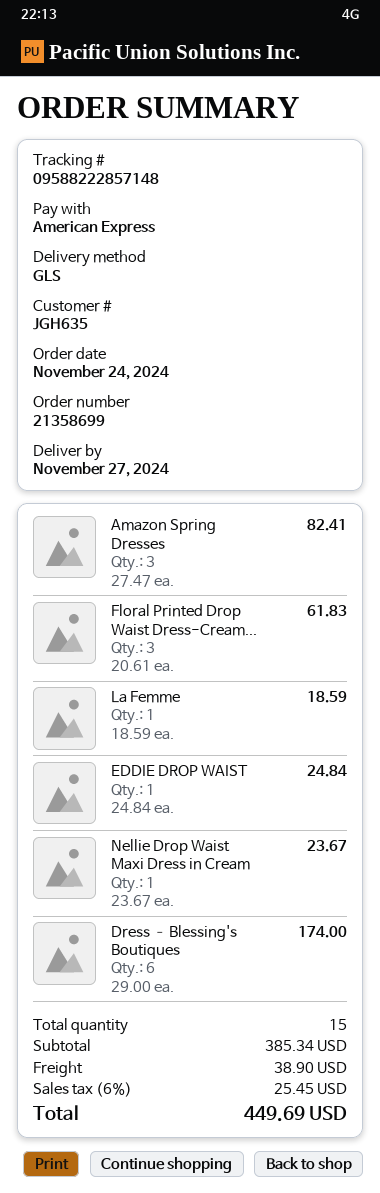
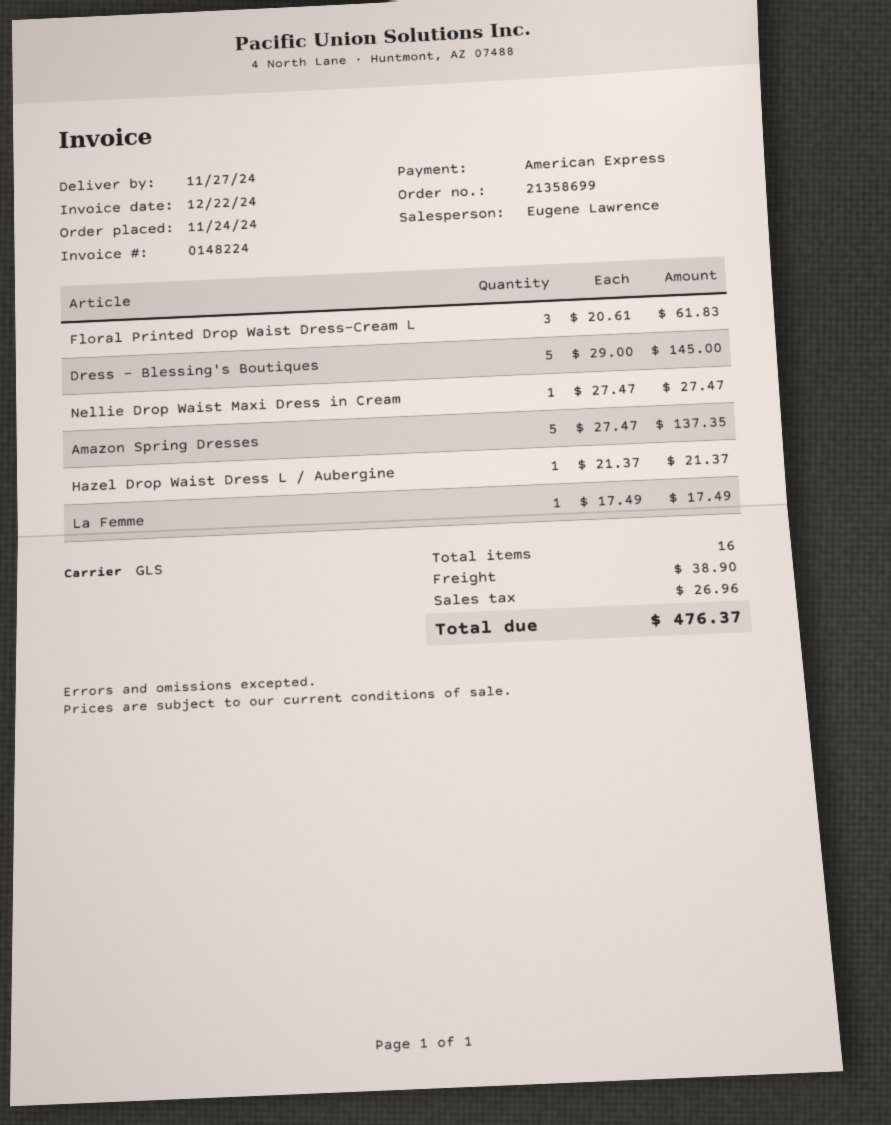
Amazon Spring Dresses: 3 x 27.47 = 82.41 -> 5 x 27.47 = 137.35
La Femme: 1 x 18.59 = 18.59 -> 1 x 17.49 = 17.49
EDDIE DROP WAIST: 1 x 24.84 = 24.84 -> none
Nellie Drop Waist Maxi Dress in Cream: 1 x 23.67 = 23.67 -> 1 x 27.47 = 27.47
Dress – Blessing's Boutiques: 6 x 29.00 = 174.00 -> 5 x 29.00 = 145.00
Hazel Drop Waist Dress L / Aubergine: none -> 1 x 21.37 = 21.37
total quantity: 15 -> 16
tax: 25.45 -> 26.96
total: 449.69 -> 476.37

